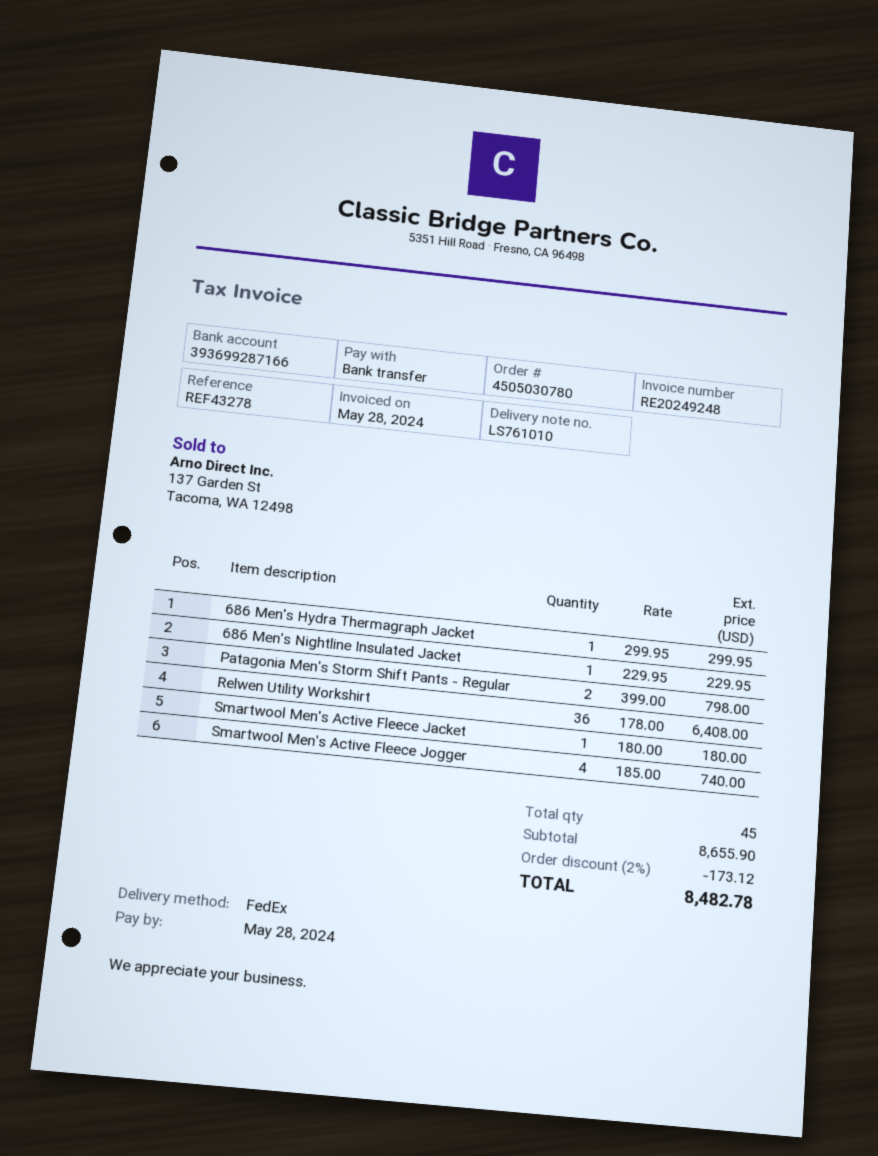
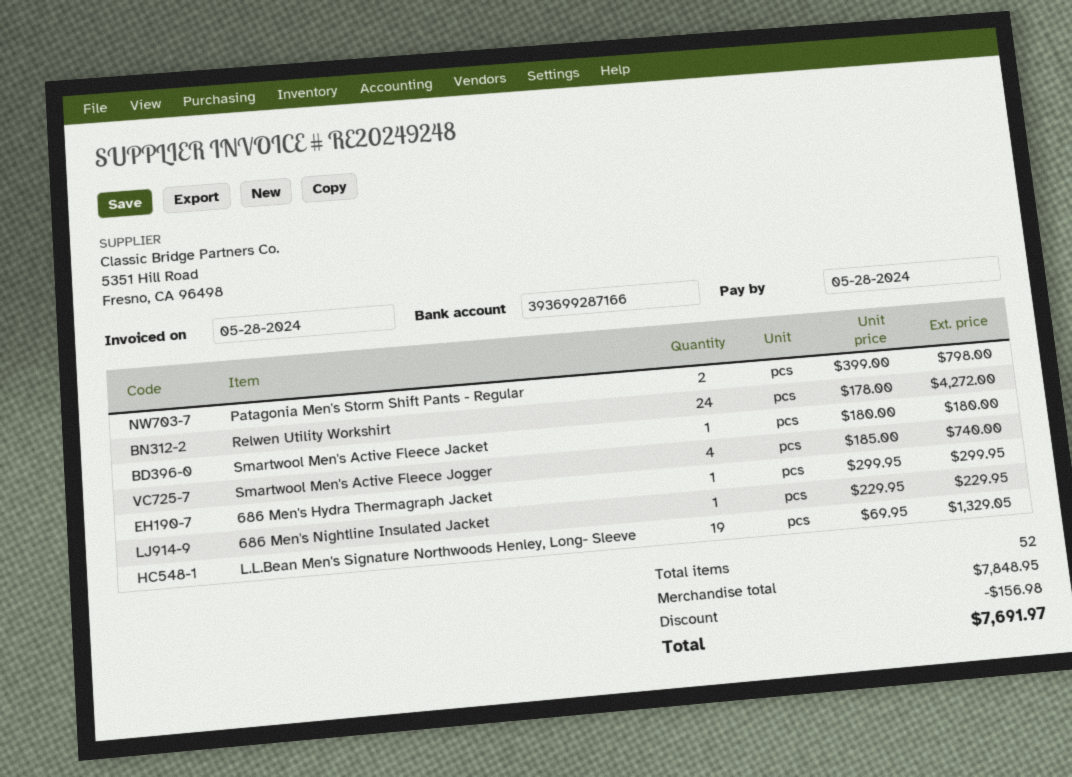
Relwen Utility Workshirt: 36 x 178.00 = 6408.00 -> 24 x 178.00 = 4272.00
L.L.Bean Men's Signature Northwoods Henley, Long- Sleeve: none -> 19 x 69.95 = 1329.05
total quantity: 45 -> 52
subtotal: 8655.90 -> 7848.95
discount: 173.12 -> 156.98
total: 8482.78 -> 7691.97

